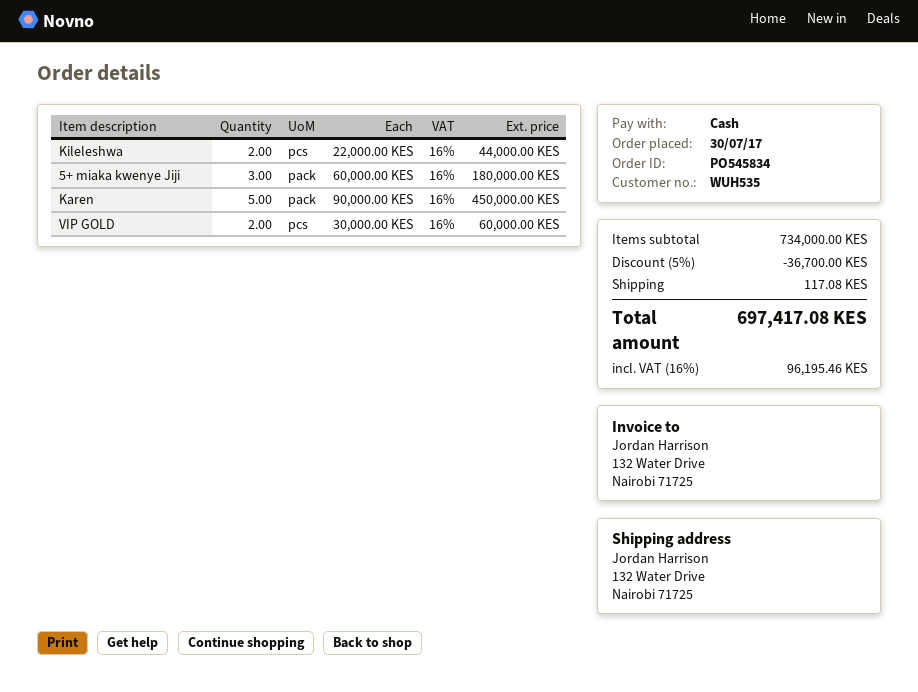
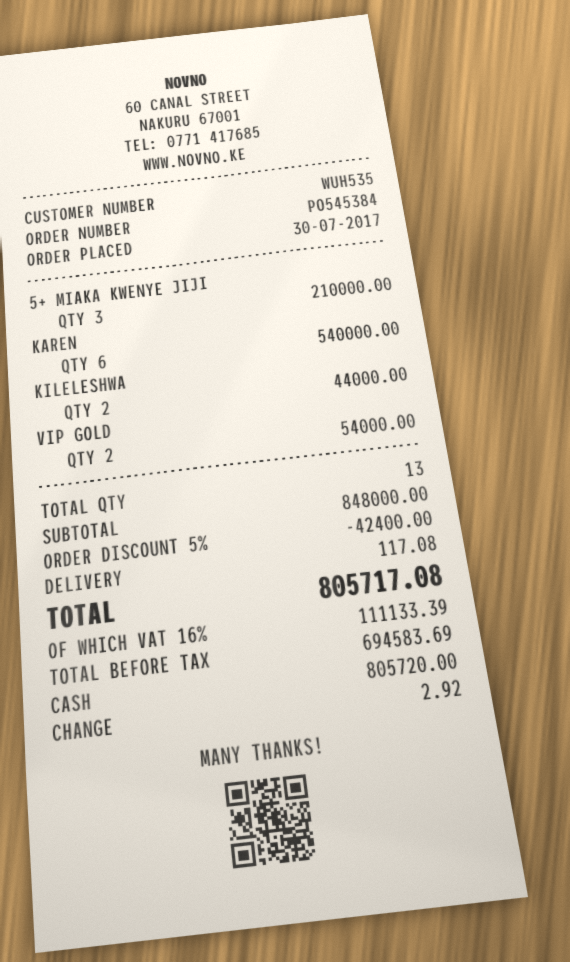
order number: PO545834 -> PO545384
5+ miaka kwenye Jiji: 3 for 180000.00 -> 3 for 210000.00
Karen: 5 for 450000.00 -> 6 for 540000.00
VIP GOLD: 2 for 60000.00 -> 2 for 54000.00
subtotal: 734000.00 -> 848000.00
discount: 5% = 36700.00 -> 5% = 42400.00
tax: 16% = 96195.46 -> 16% = 111133.39
total: 697417.08 -> 805717.08

